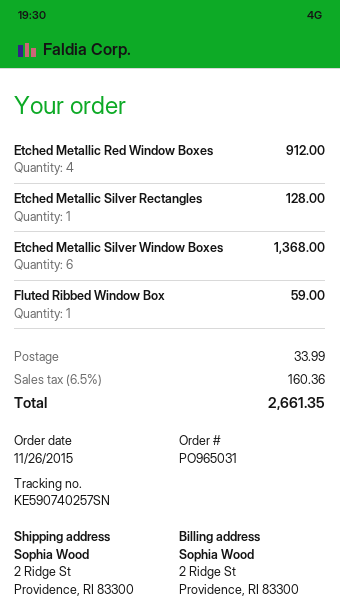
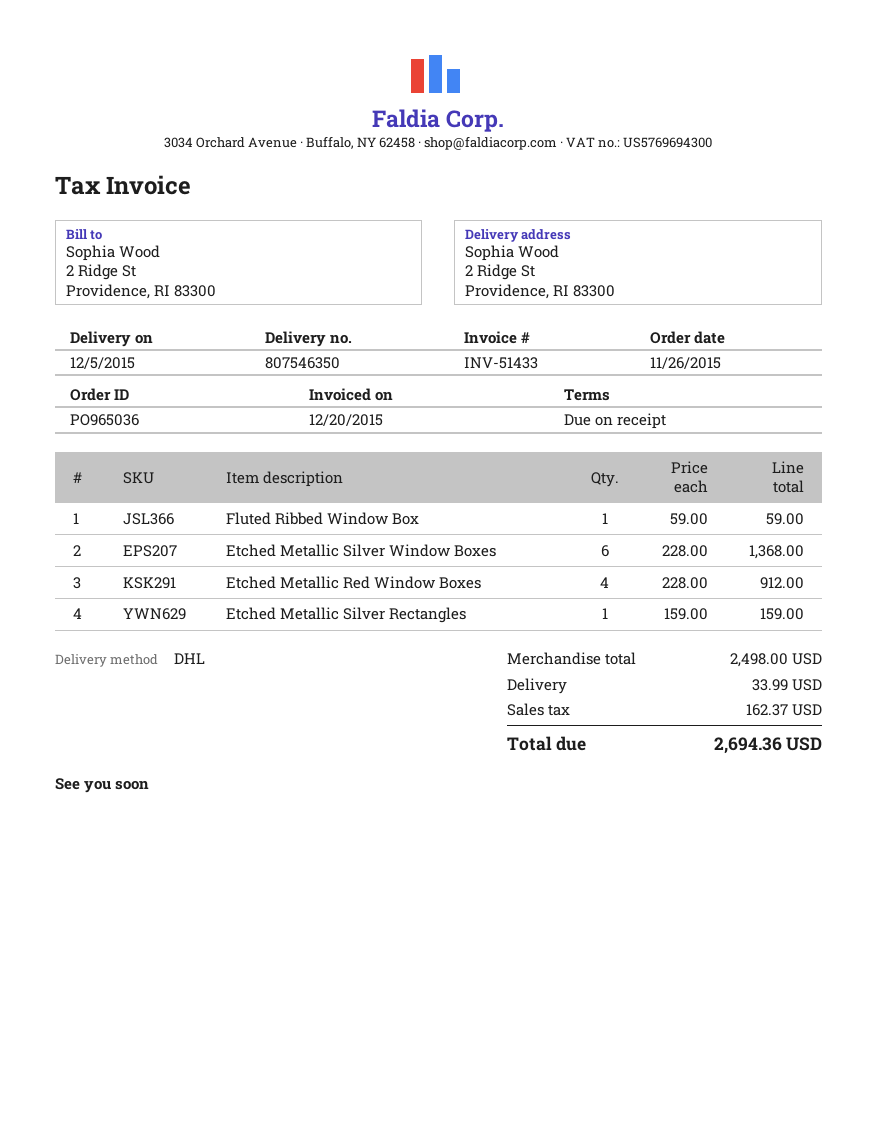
order number: PO965031 -> PO965036
Etched Metallic Silver Rectangles: 1 for 128.00 -> 1 for 159.00
tax: 160.36 -> 162.37
total: 2661.35 -> 2694.36

